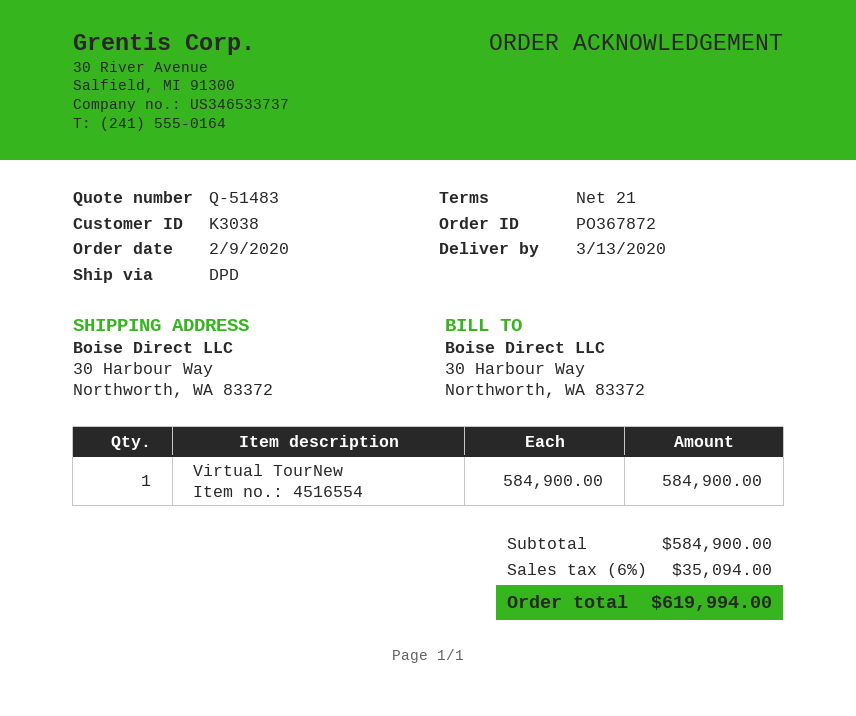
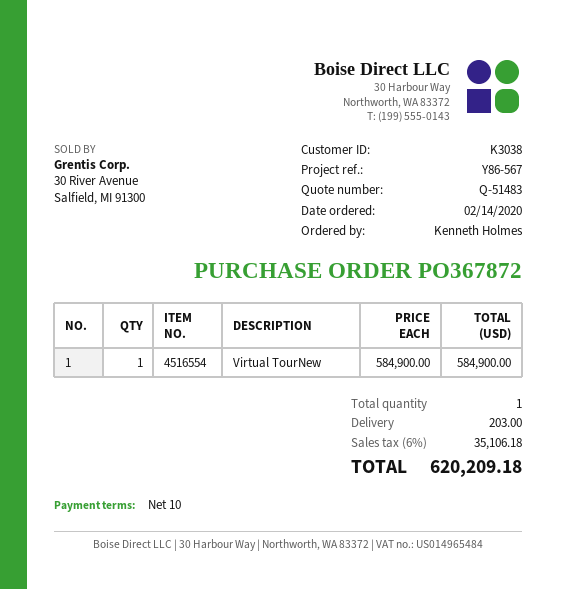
order date: 2020-02-09 -> 2020-02-14
payment terms: 21 days -> 10 days
shipping: none -> 203.00
tax: 6% = 35094.00 -> 6% = 35106.18
total: 619994.00 -> 620209.18

